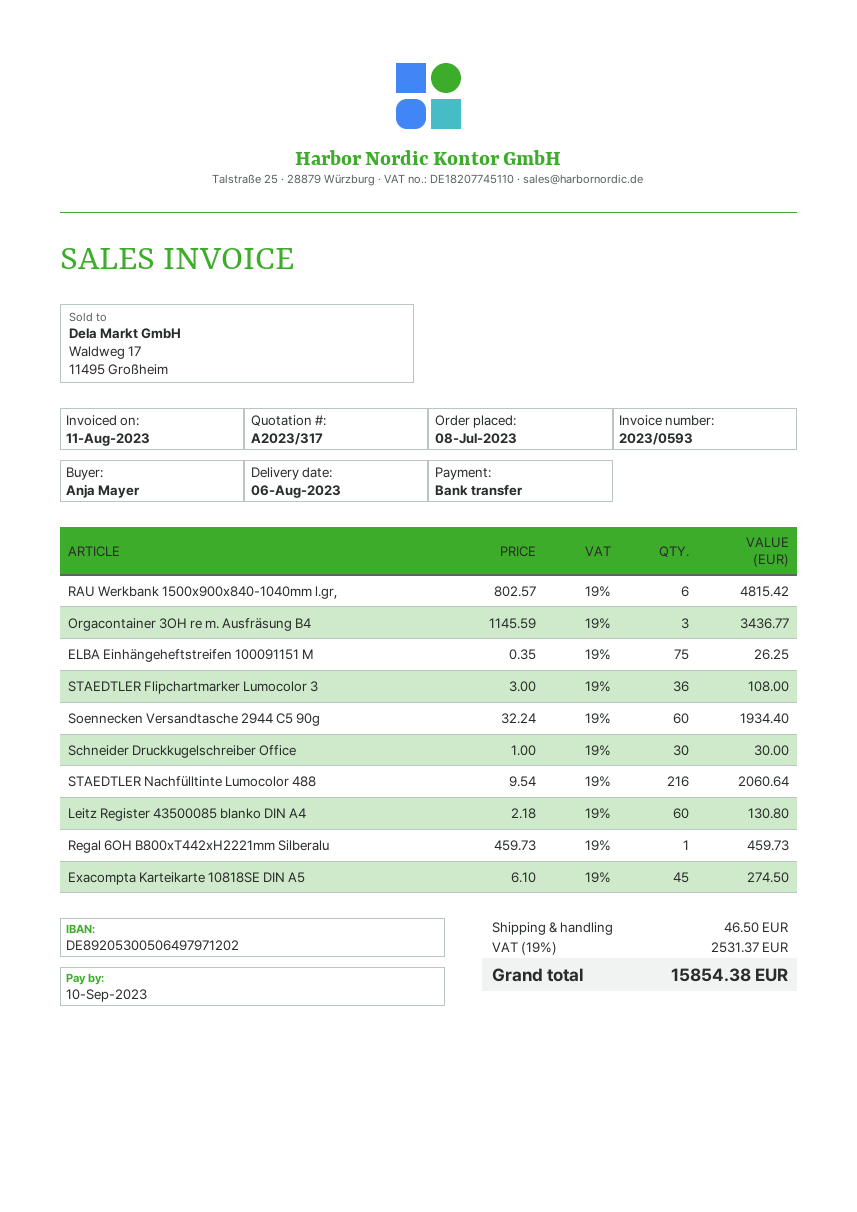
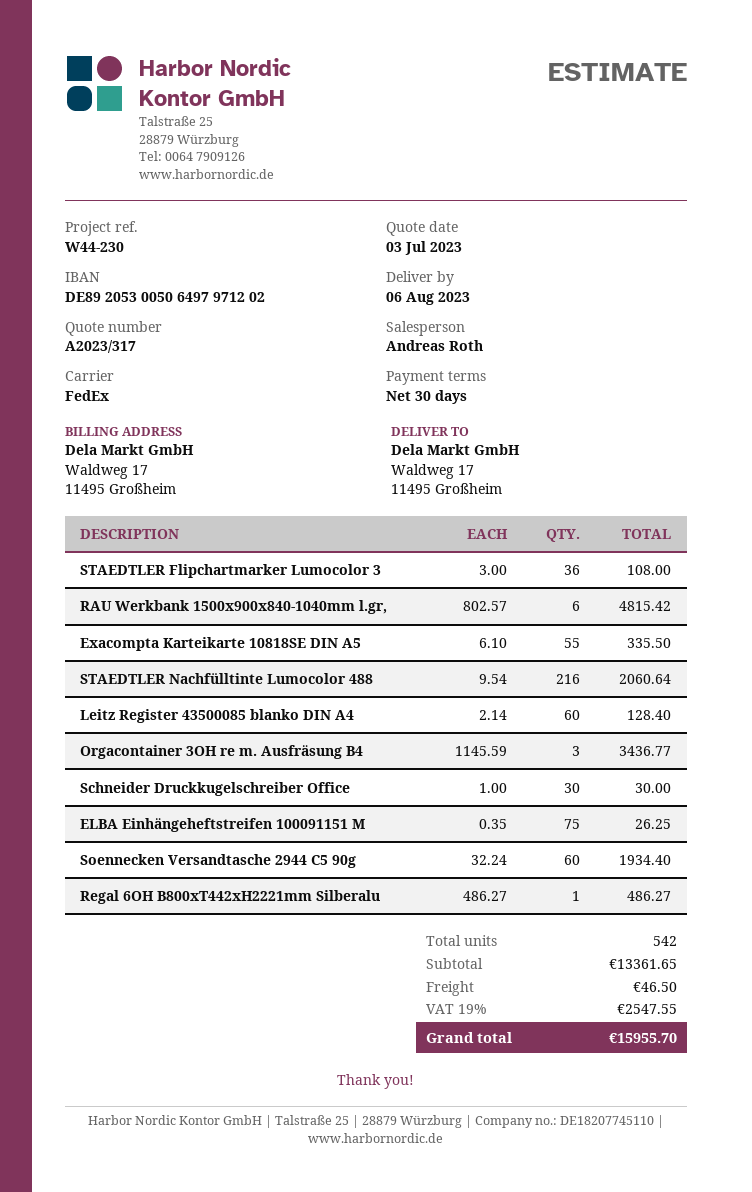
Leitz Register 43500085 blanko DIN A4: 60 x 2.18 = 130.80 -> 60 x 2.14 = 128.40
Regal 6OH B800xT442xH2221mm Silberalu: 1 x 459.73 = 459.73 -> 1 x 486.27 = 486.27
Exacompta Karteikarte 10818SE DIN A5: 45 x 6.10 = 274.50 -> 55 x 6.10 = 335.50
tax: 19% = 2531.37 -> 19% = 2547.55
total: 15854.38 -> 15955.70

